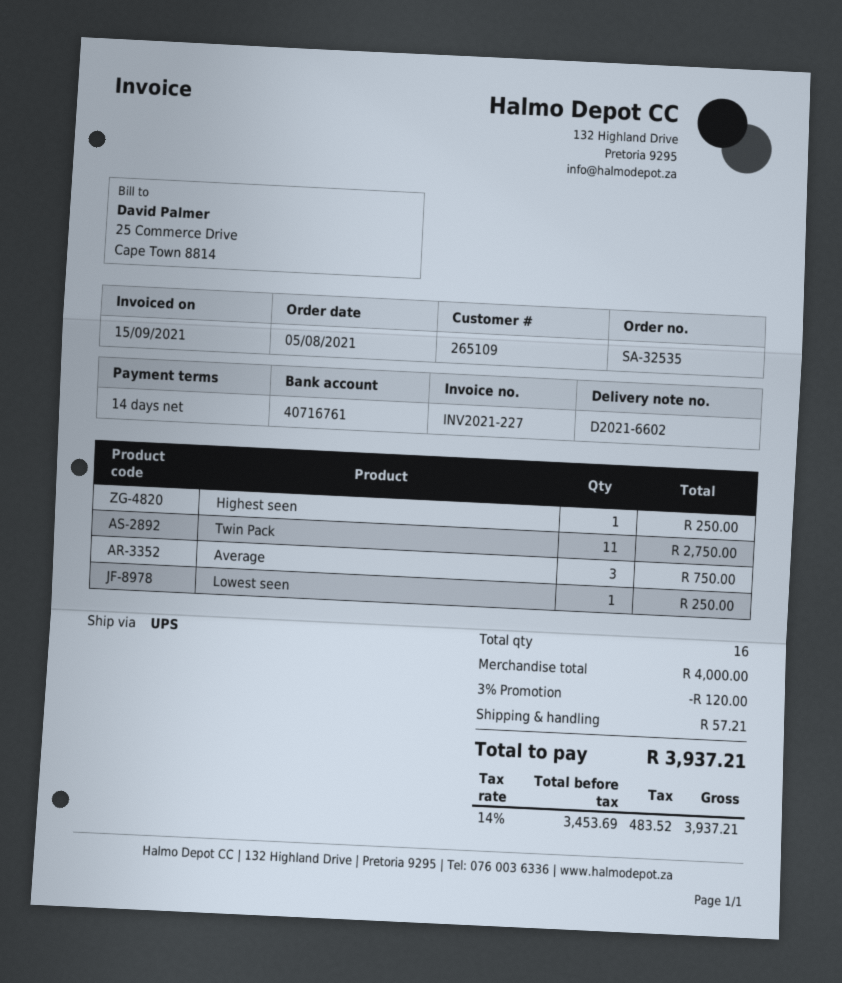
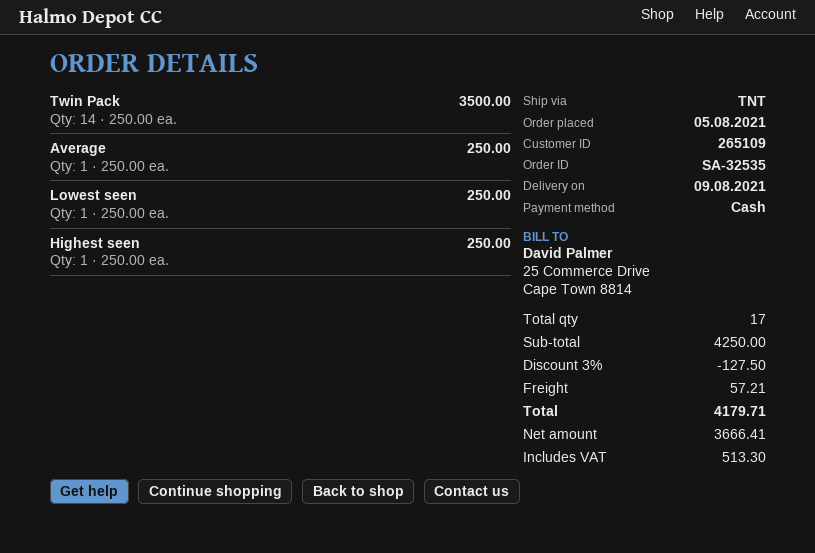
shipping method: UPS -> TNT
Twin Pack: 11 for 2750.00 -> 14 for 3500.00
Average: 3 for 750.00 -> 1 for 250.00
total quantity: 16 -> 17
subtotal: 4000.00 -> 4250.00
discount: 3% = 120.00 -> 3% = 127.50
net: 3453.69 -> 3666.41
tax: 483.52 -> 513.30
total: 3937.21 -> 4179.71

